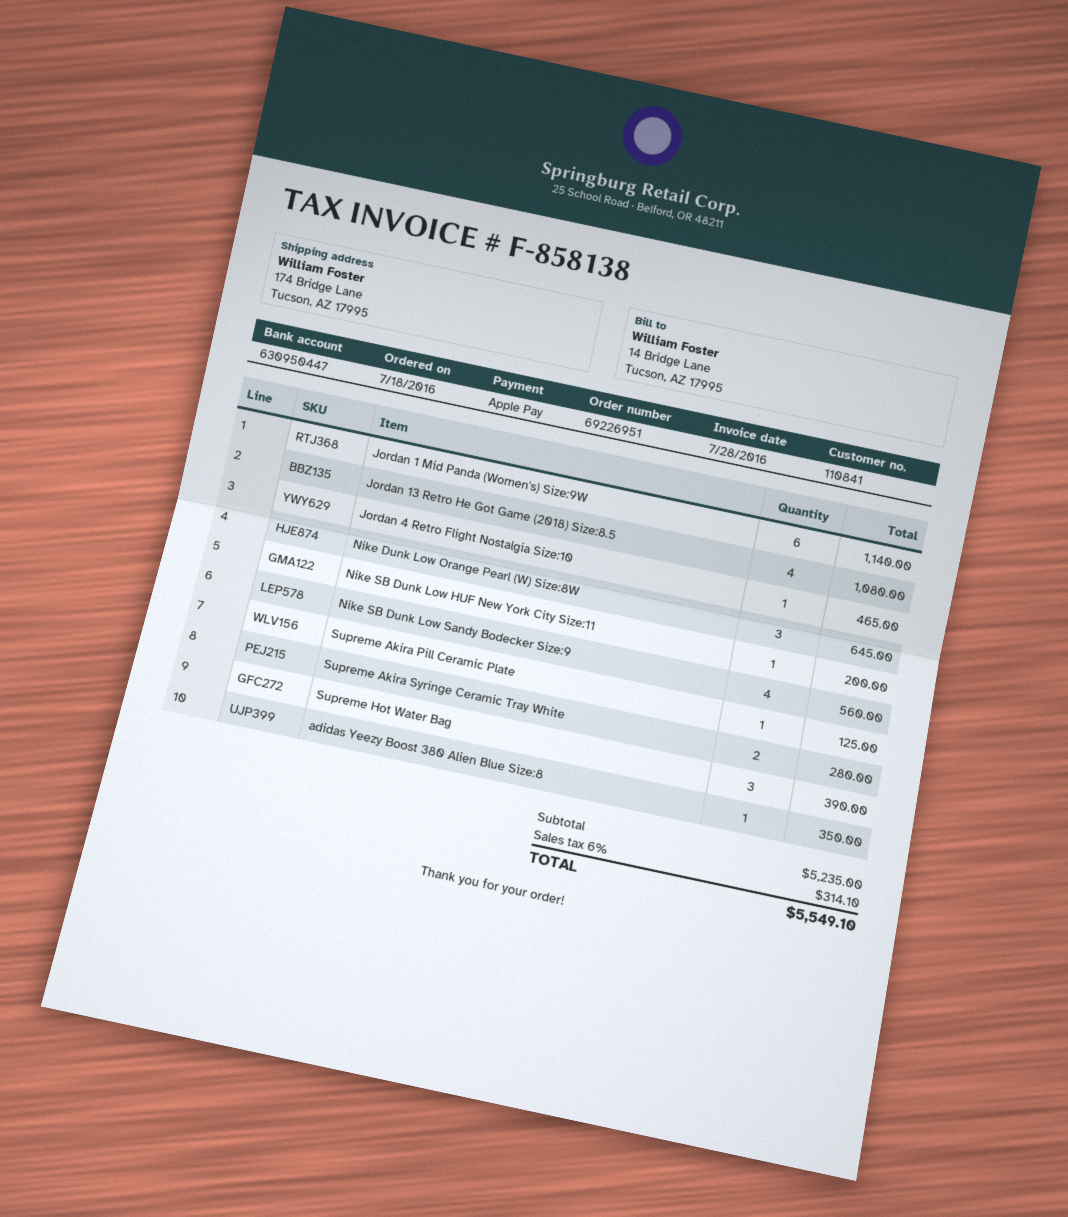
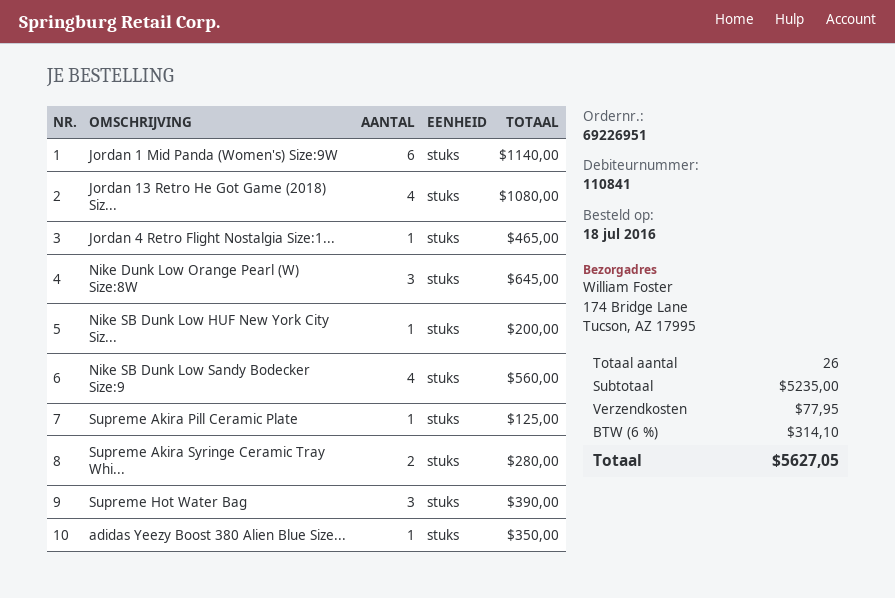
shipping: none -> 77.95
total: 5549.10 -> 5627.05

